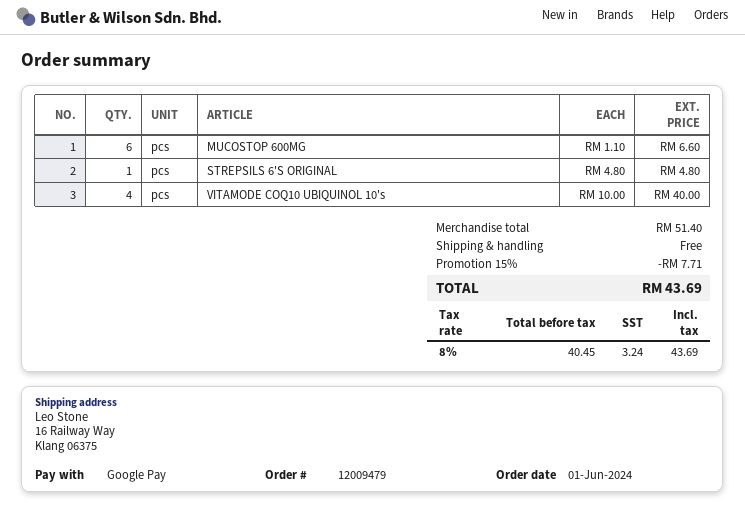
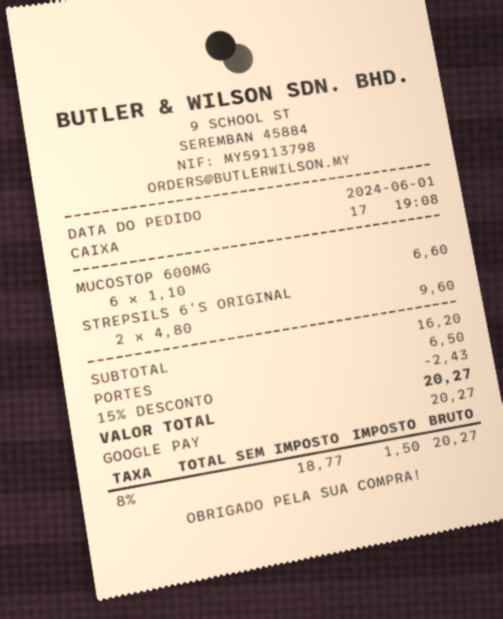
STREPSILS 6'S ORIGINAL: 1 x 4.80 = 4.80 -> 2 x 4.80 = 9.60
VITAMODE COQ10 UBIQUINOL 10's: 4 x 10.00 = 40.00 -> none
subtotal: 51.40 -> 16.20
discount: 15% = 7.71 -> 15% = 2.43
shipping: 0.00 -> 6.50
net: 40.45 -> 18.77
tax: 8% = 3.24 -> 8% = 1.50
total: 43.69 -> 20.27

